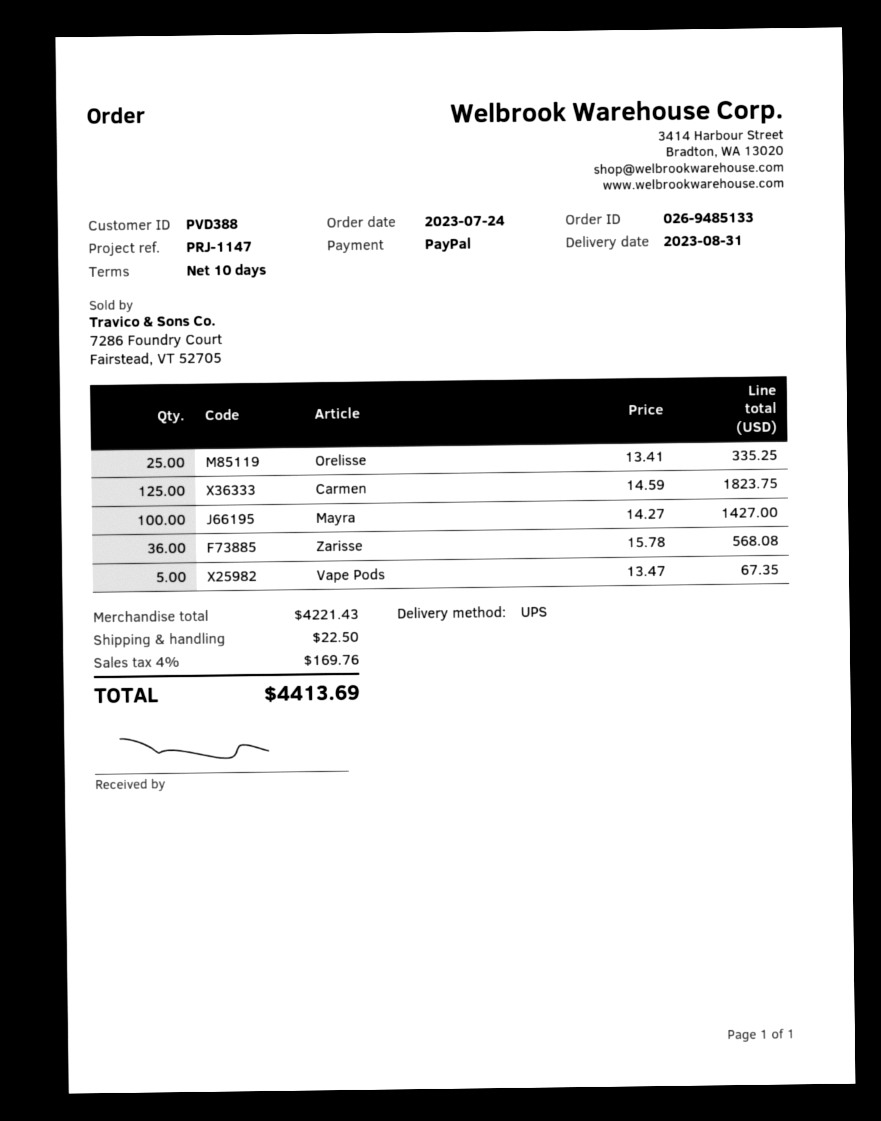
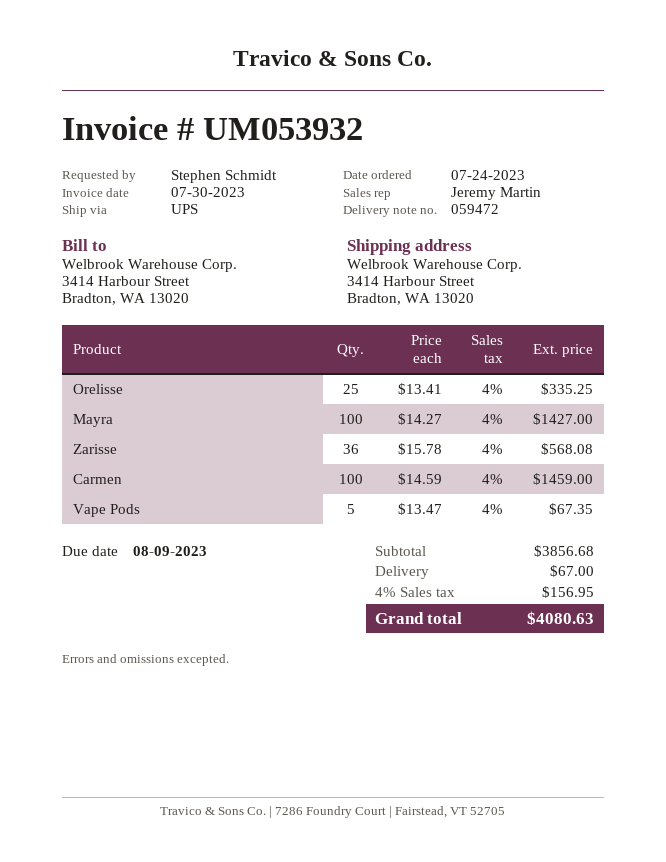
Carmen: 125 x 14.59 = 1823.75 -> 100 x 14.59 = 1459.00
subtotal: 4221.43 -> 3856.68
shipping: 22.50 -> 67.00
tax: 4% = 169.76 -> 4% = 156.95
total: 4413.69 -> 4080.63

